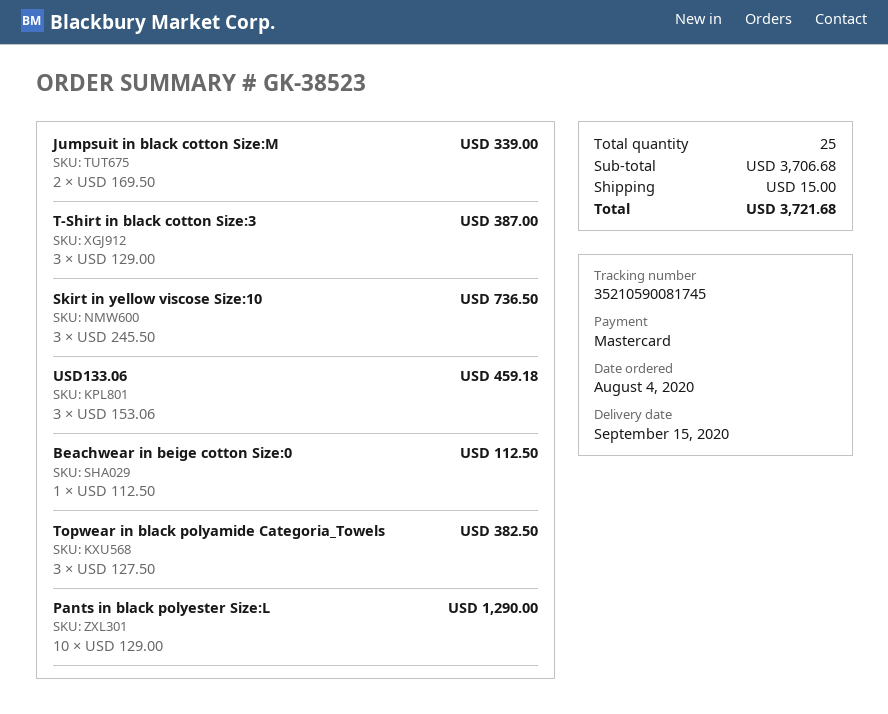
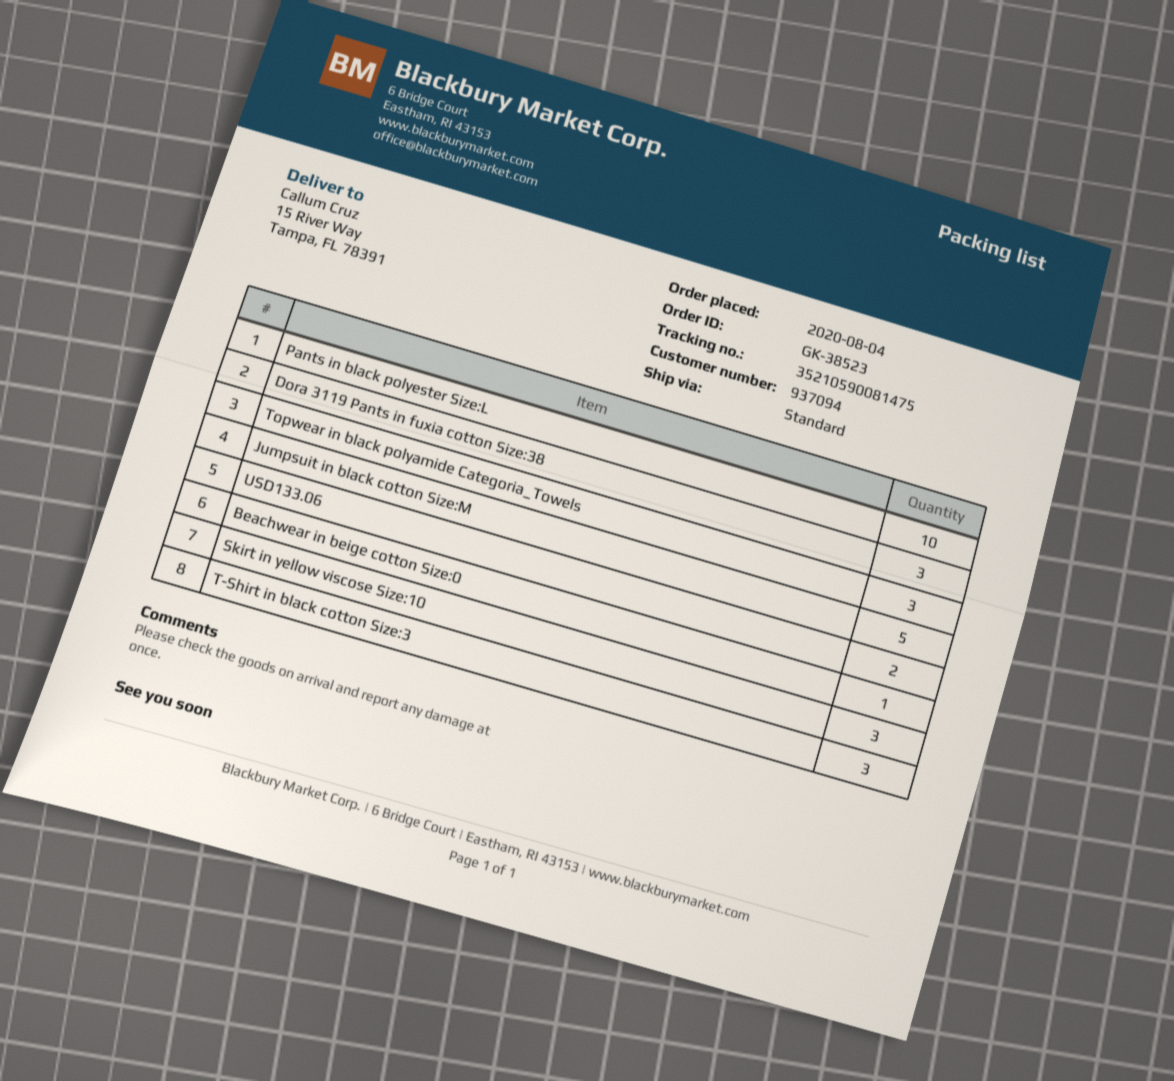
tracking number: 35210590081745 -> 35210590081475
Jumpsuit in black cotton Size:M: 2 -> 5
USD133.06: 3 -> 2
Dora 3119 Pants in fuxia cotton Size:38: none -> 3

